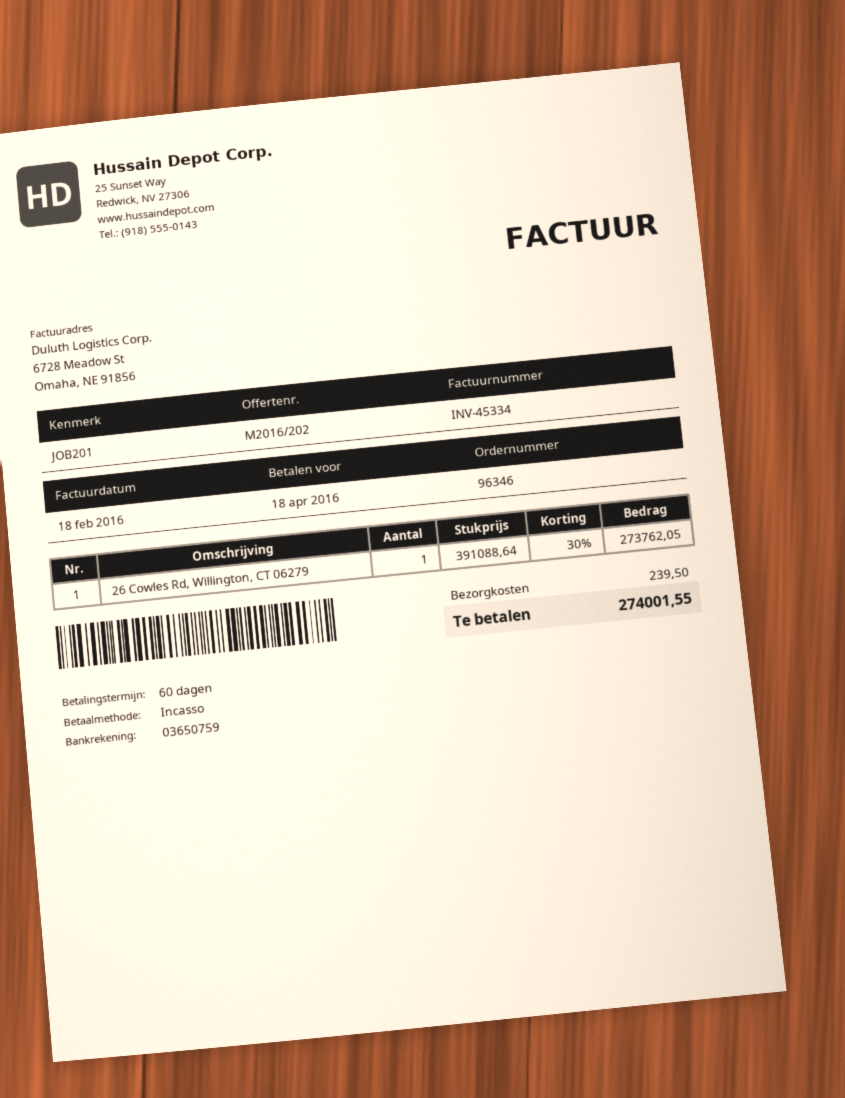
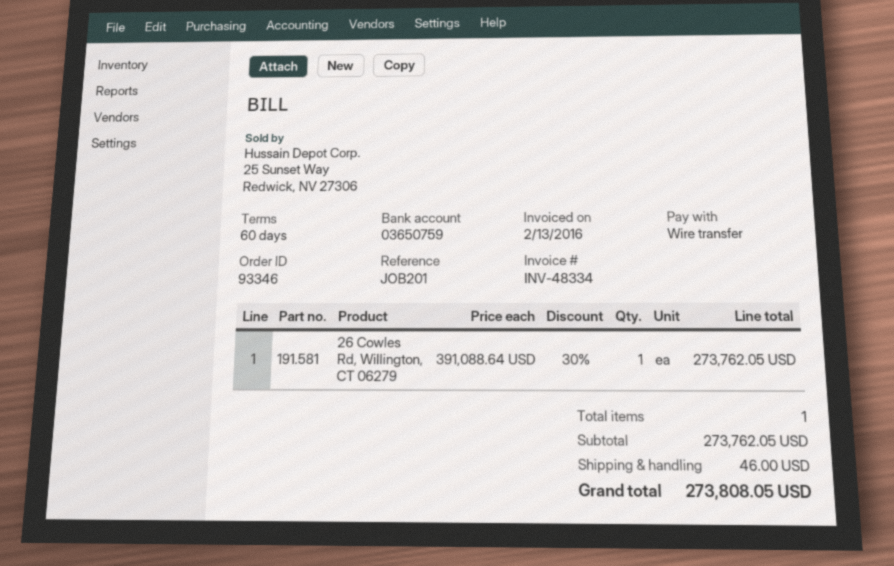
order number: 96346 -> 93346
invoice number: INV-45334 -> INV-48334
invoice date: 2016-02-18 -> 2016-02-13
payment method: direct debit -> bank transfer
shipping: 239.50 -> 46.00
total: 274001.55 -> 273808.05

